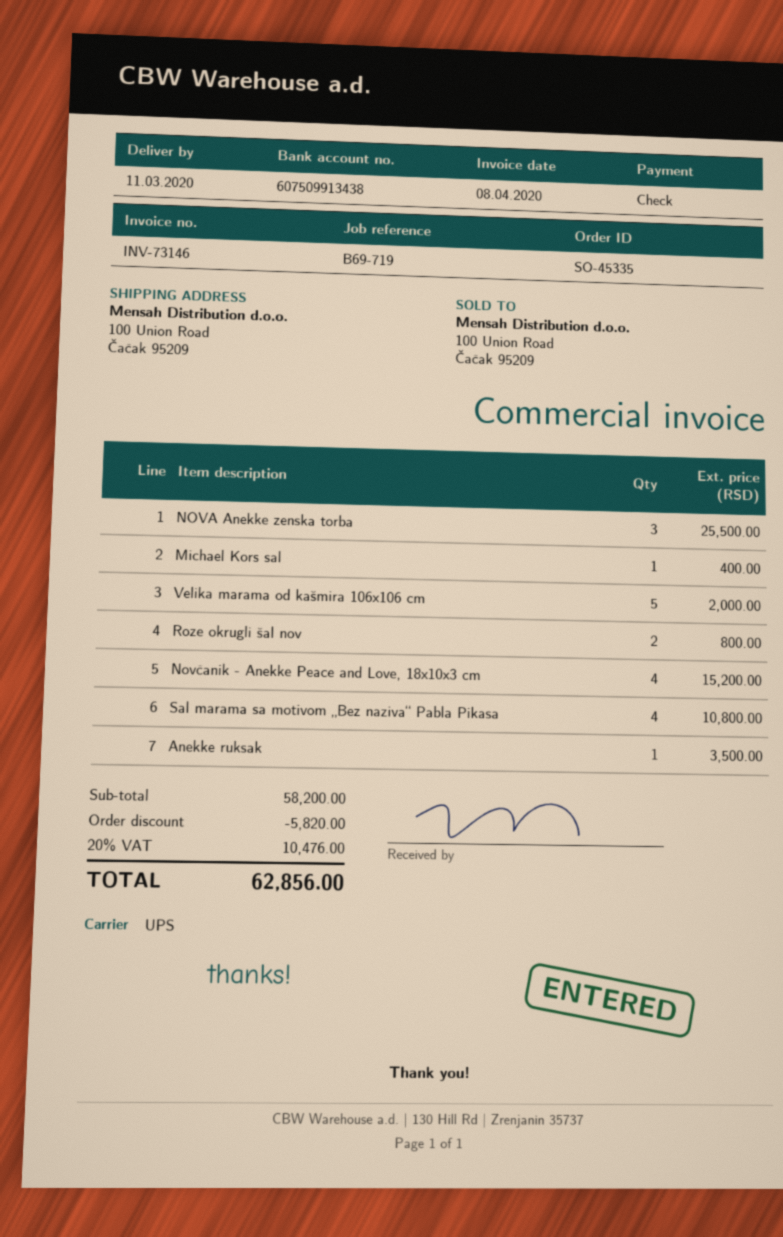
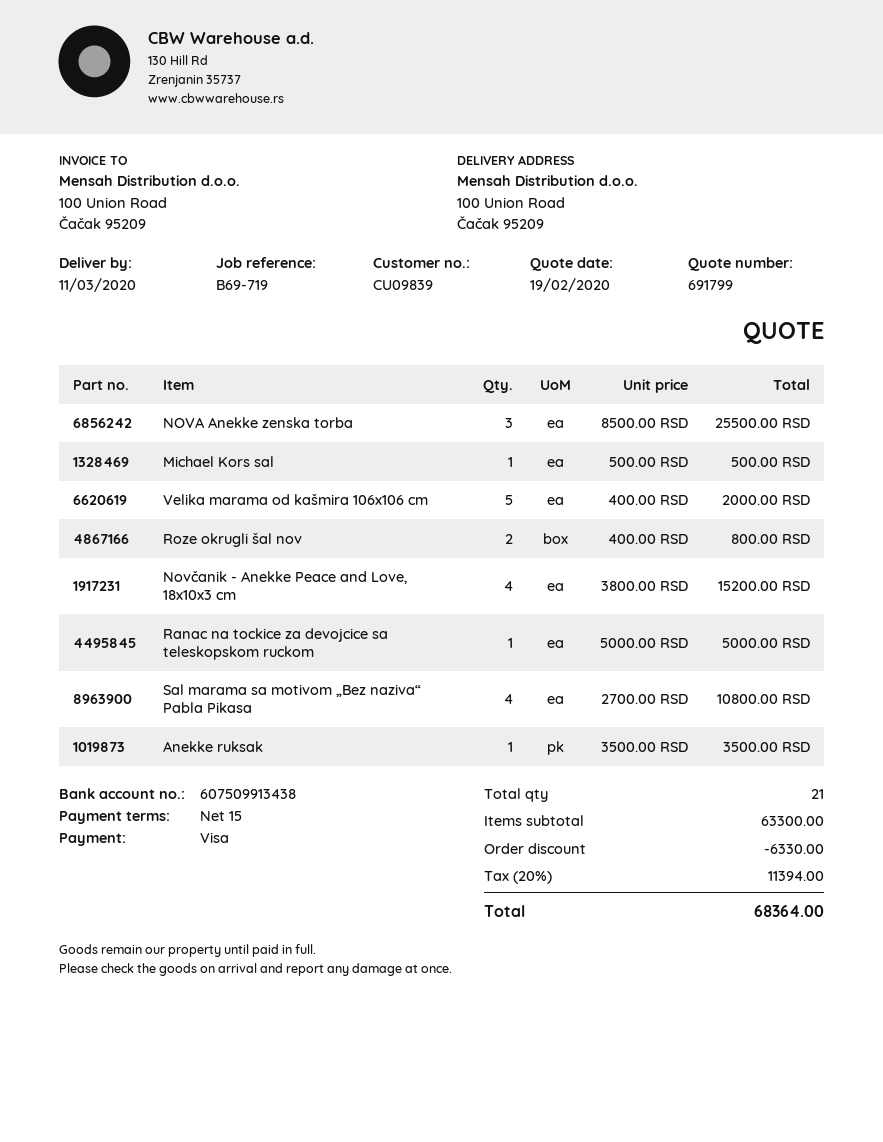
payment method: cheque -> Visa
Michael Kors sal: 1 for 400.00 -> 1 for 500.00
Ranac na tockice za devojcice sa teleskopskom ruckom: none -> 1 for 5000.00
subtotal: 58200.00 -> 63300.00
discount: 5820.00 -> 6330.00
tax: 20% = 10476.00 -> 20% = 11394.00
total: 62856.00 -> 68364.00

